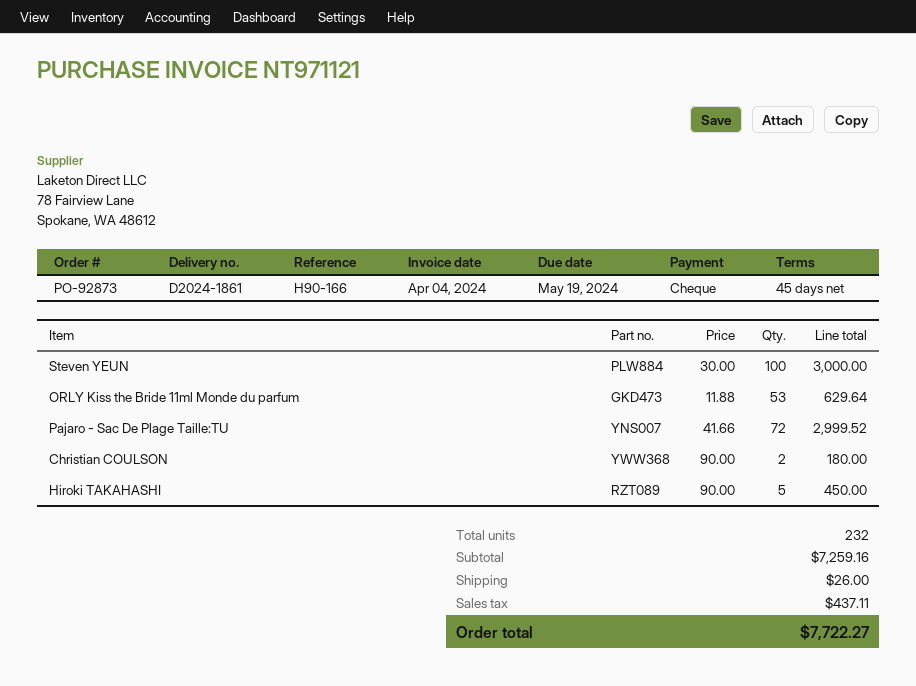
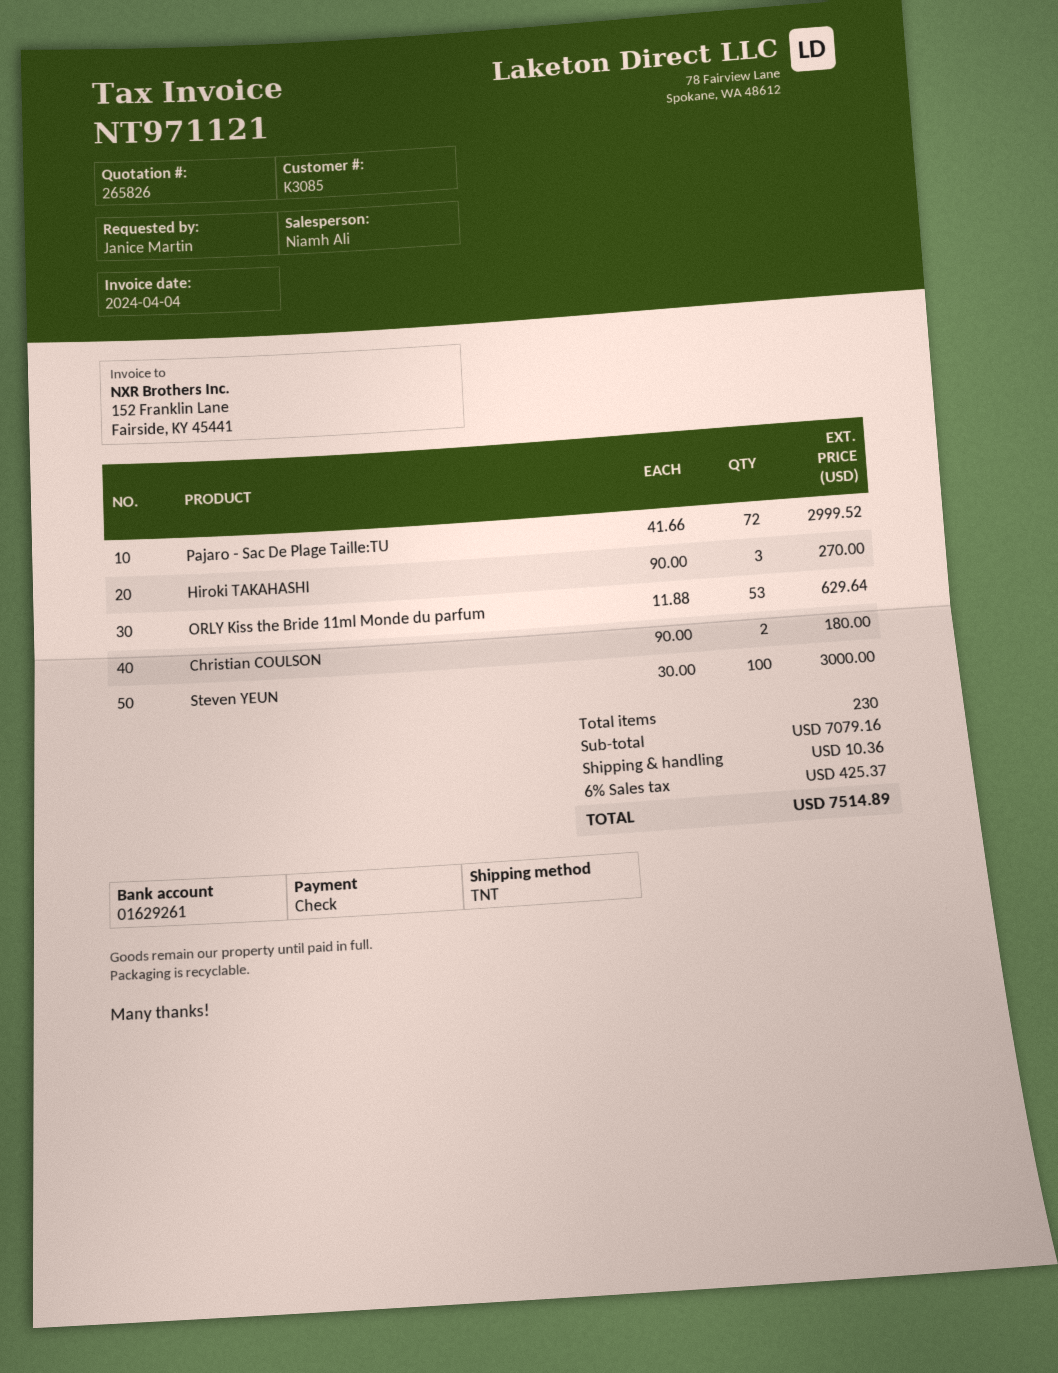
Hiroki TAKAHASHI: 5 x 90.00 = 450.00 -> 3 x 90.00 = 270.00
total quantity: 232 -> 230
subtotal: 7259.16 -> 7079.16
shipping: 26.00 -> 10.36
tax: 437.11 -> 425.37
total: 7722.27 -> 7514.89

